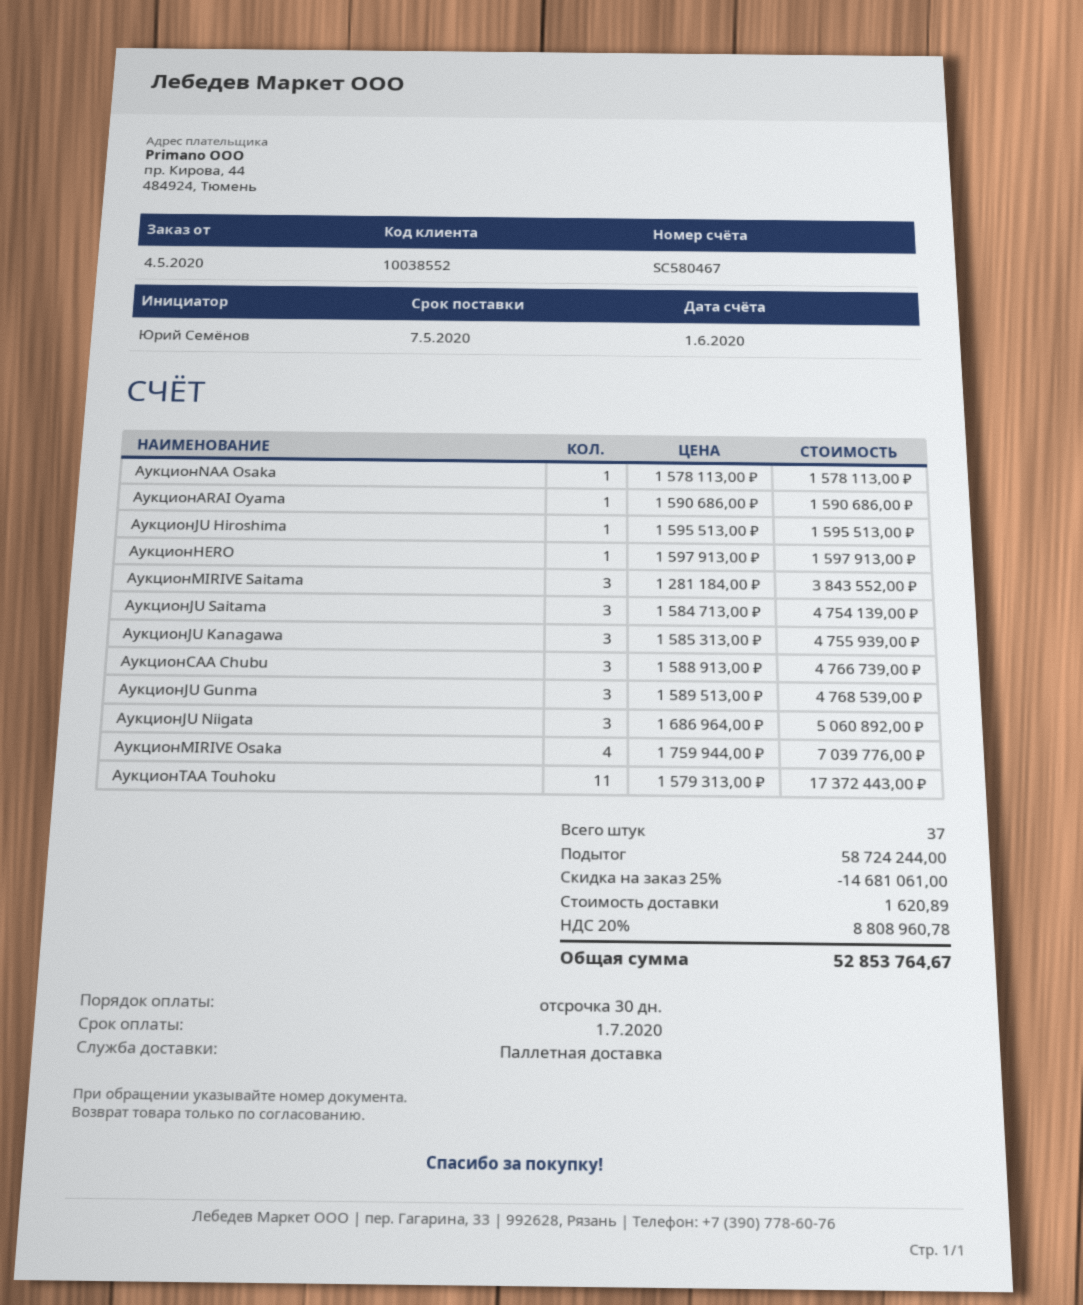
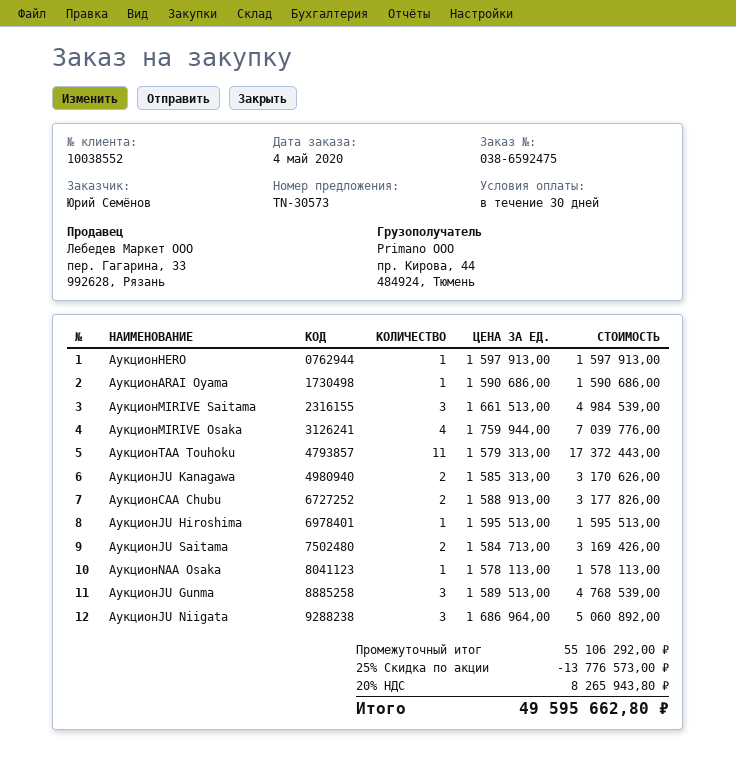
АукционMIRIVE Saitama: 3 x 1281184.00 = 3843552.00 -> 3 x 1661513.00 = 4984539.00
АукционJU Saitama: 3 x 1584713.00 = 4754139.00 -> 2 x 1584713.00 = 3169426.00
АукционJU Kanagawa: 3 x 1585313.00 = 4755939.00 -> 2 x 1585313.00 = 3170626.00
АукционCAA Chubu: 3 x 1588913.00 = 4766739.00 -> 2 x 1588913.00 = 3177826.00
subtotal: 58724244.00 -> 55106292.00
discount: 25% = 14681061.00 -> 25% = 13776573.00
shipping: 1620.89 -> none
tax: 20% = 8808960.78 -> 20% = 8265943.80
total: 52853764.67 -> 49595662.80

